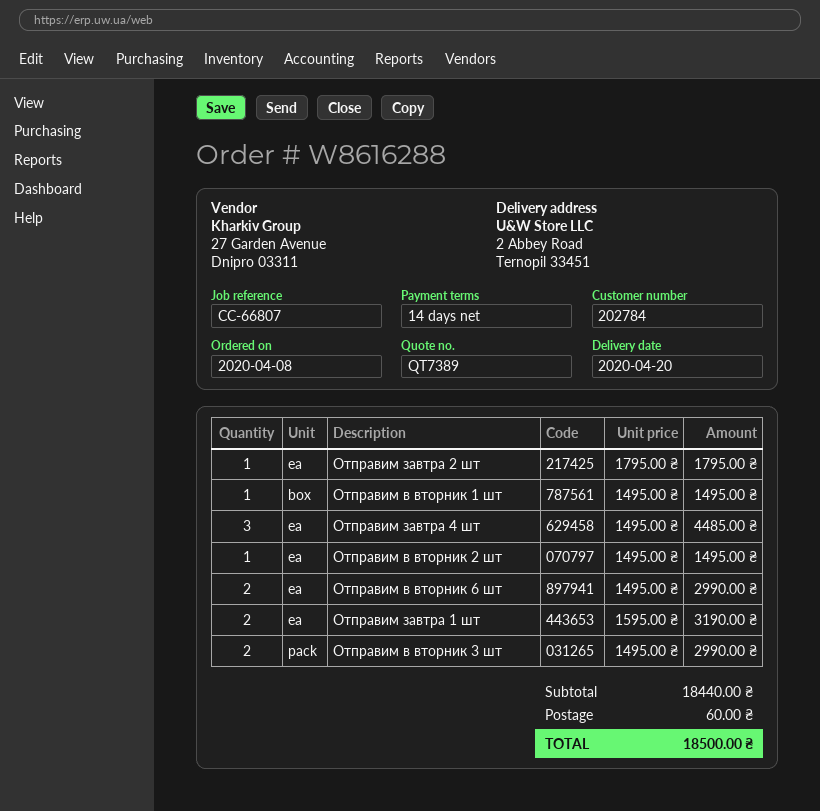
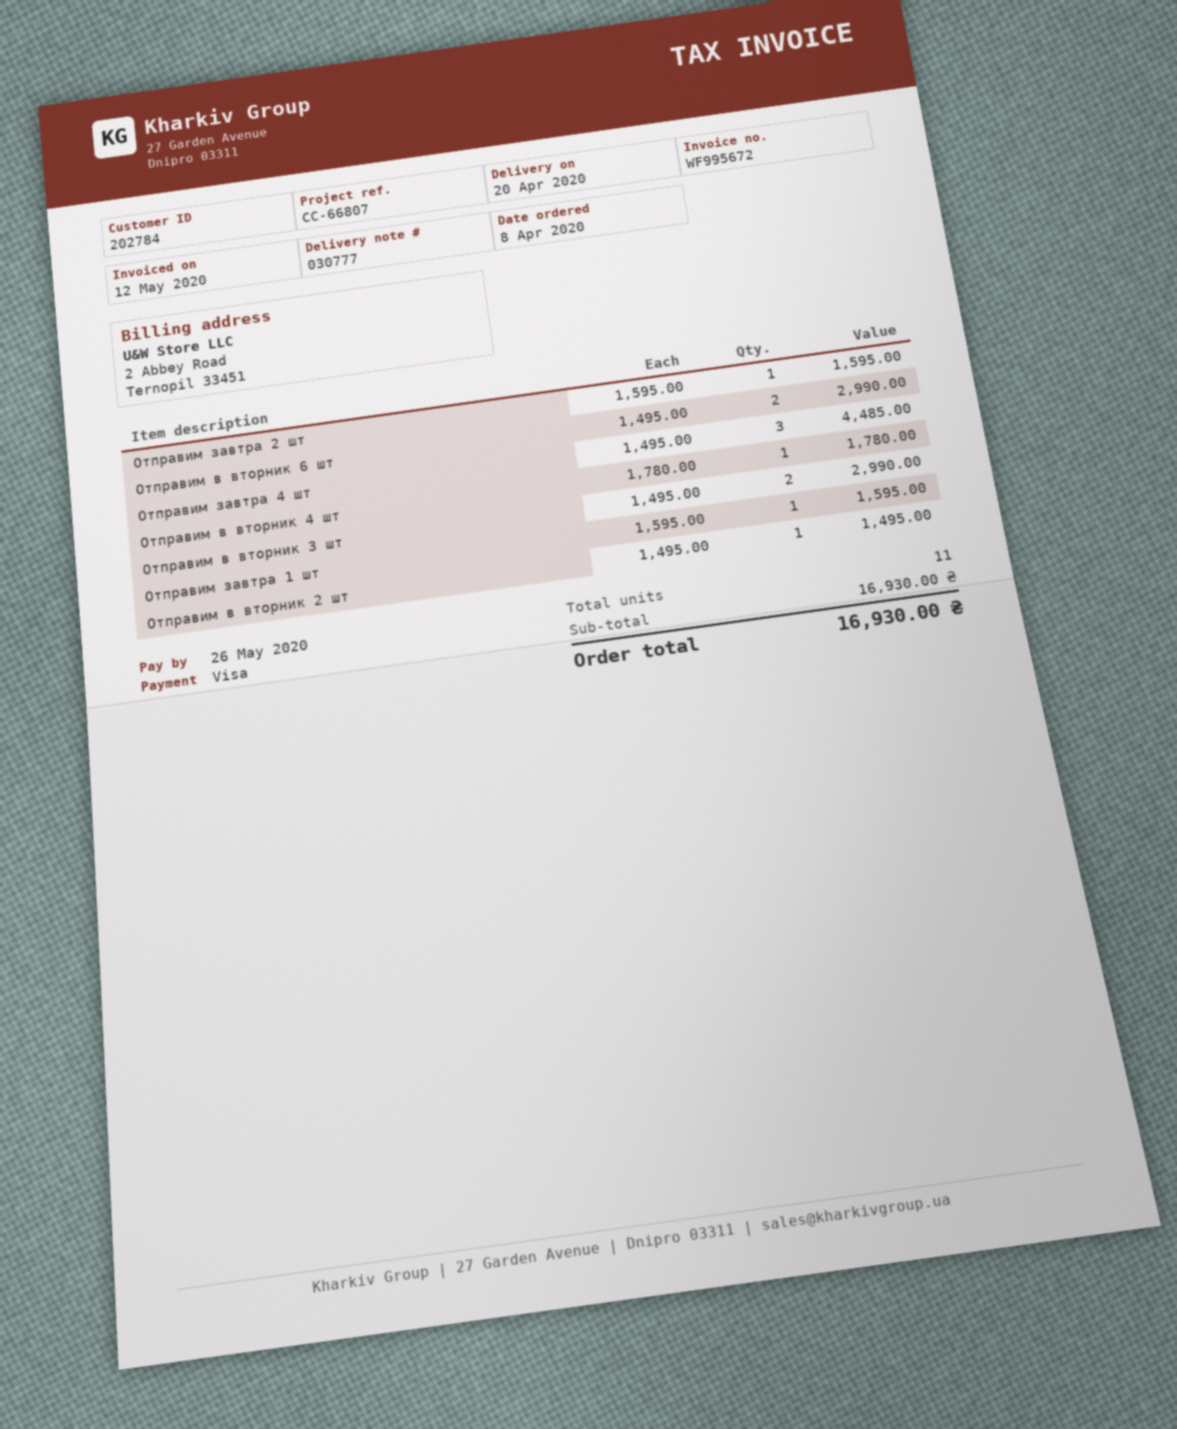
Отправим завтра 2 шт: 1 x 1795.00 = 1795.00 -> 1 x 1595.00 = 1595.00
Отправим в вторник 1 шт: 1 x 1495.00 = 1495.00 -> none
Отправим завтра 1 шт: 2 x 1595.00 = 3190.00 -> 1 x 1595.00 = 1595.00
Отправим в вторник 4 шт: none -> 1 x 1780.00 = 1780.00
subtotal: 18440.00 -> 16930.00
shipping: 60.00 -> none
total: 18500.00 -> 16930.00

